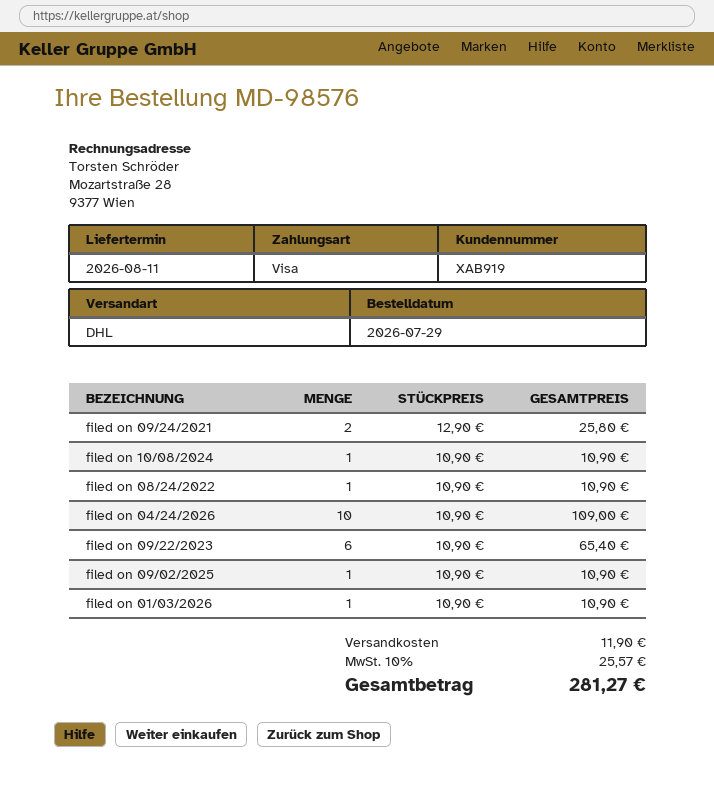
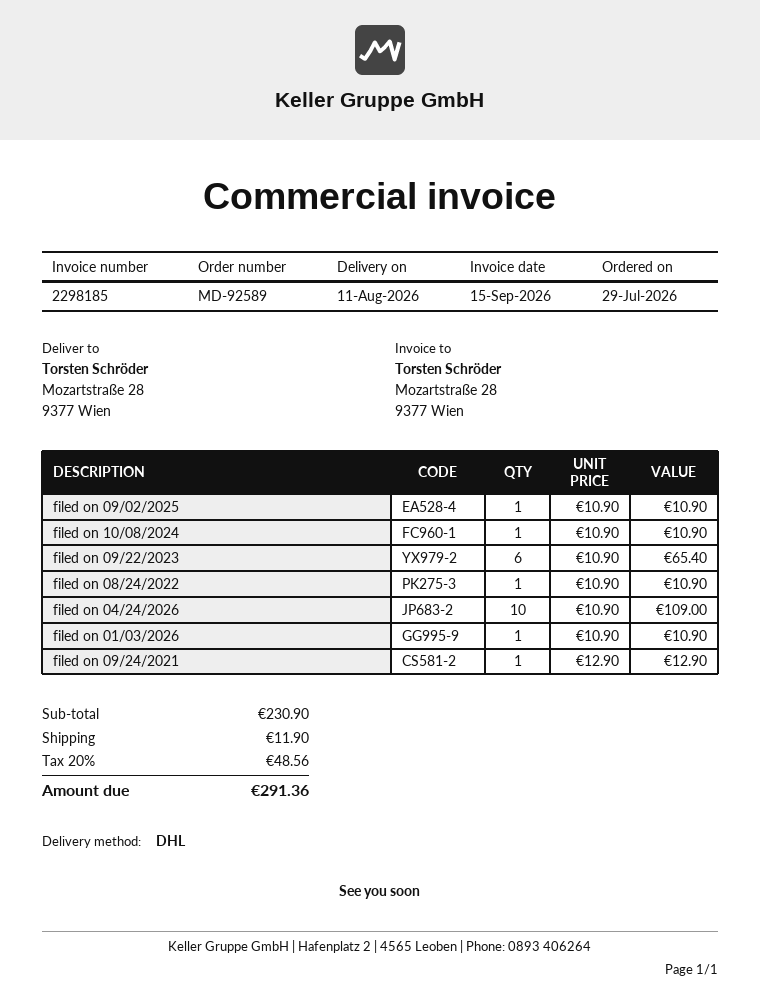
order number: MD-98576 -> MD-92589
filed on 09/24/2021: 2 x 12.90 = 25.80 -> 1 x 12.90 = 12.90
tax: 10% = 25.57 -> 20% = 48.56
total: 281.27 -> 291.36

